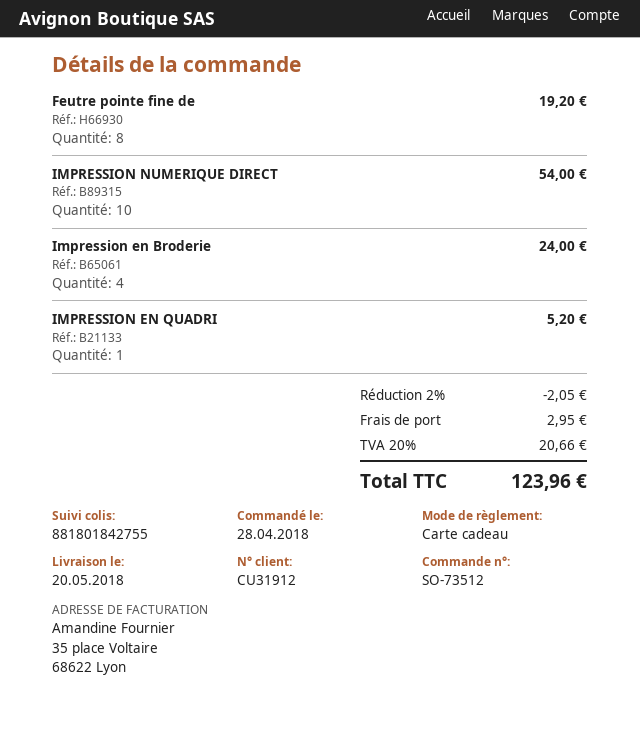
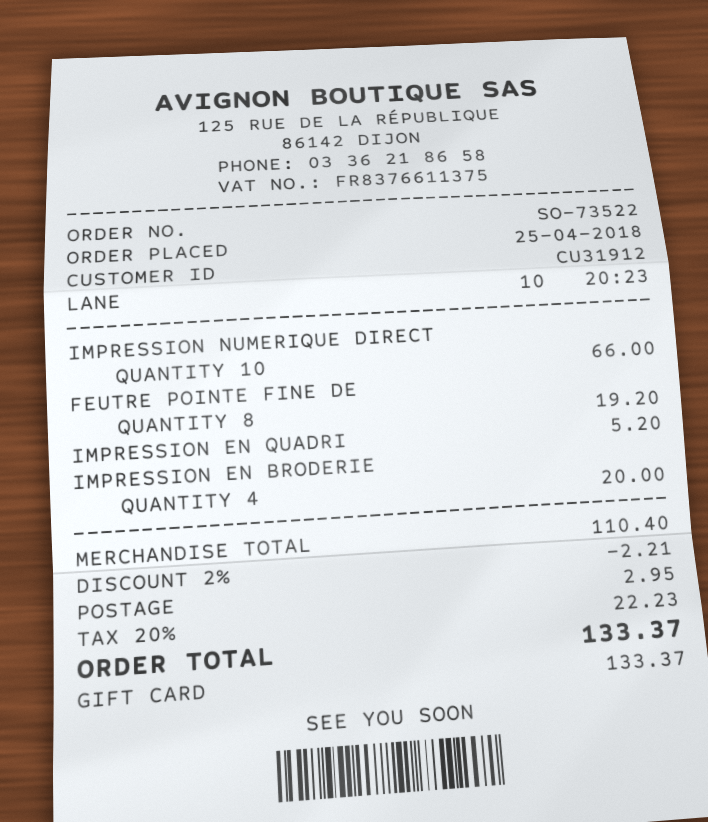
order number: SO-73512 -> SO-73522
order date: 2018-04-28 -> 2018-04-25
IMPRESSION NUMERIQUE DIRECT: 10 for 54.00 -> 10 for 66.00
Impression en Broderie: 4 for 24.00 -> 4 for 20.00
discount: 2% = 2.05 -> 2% = 2.21
tax: 20% = 20.66 -> 20% = 22.23
total: 123.96 -> 133.37

